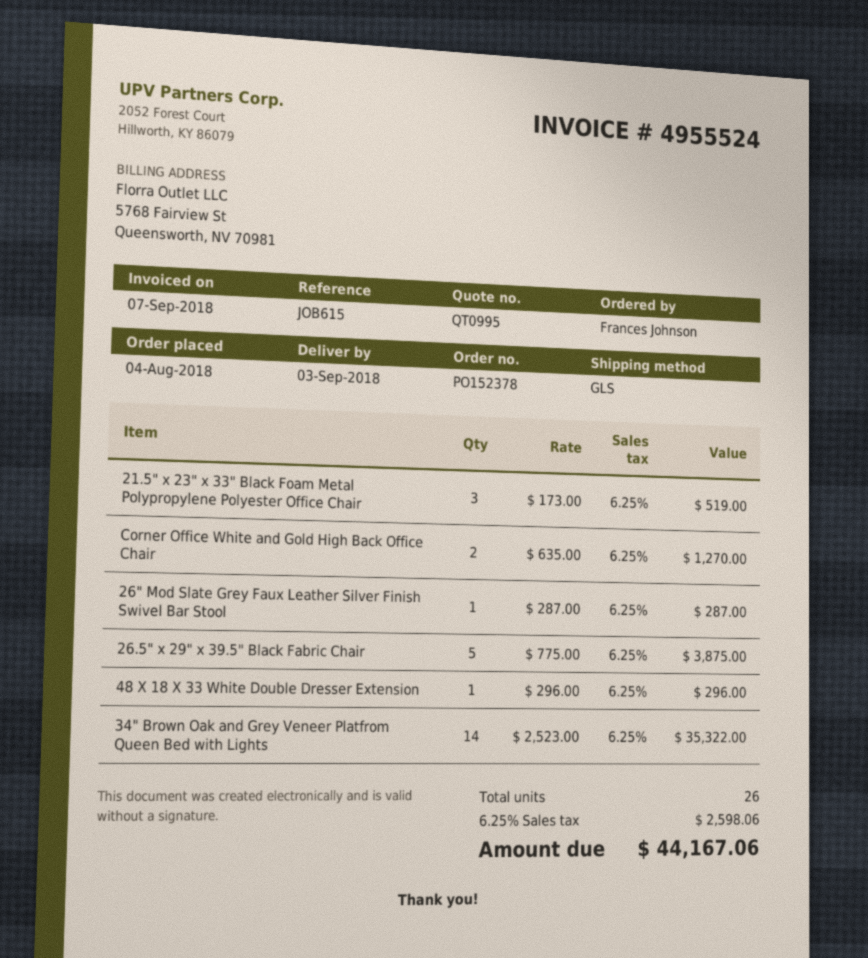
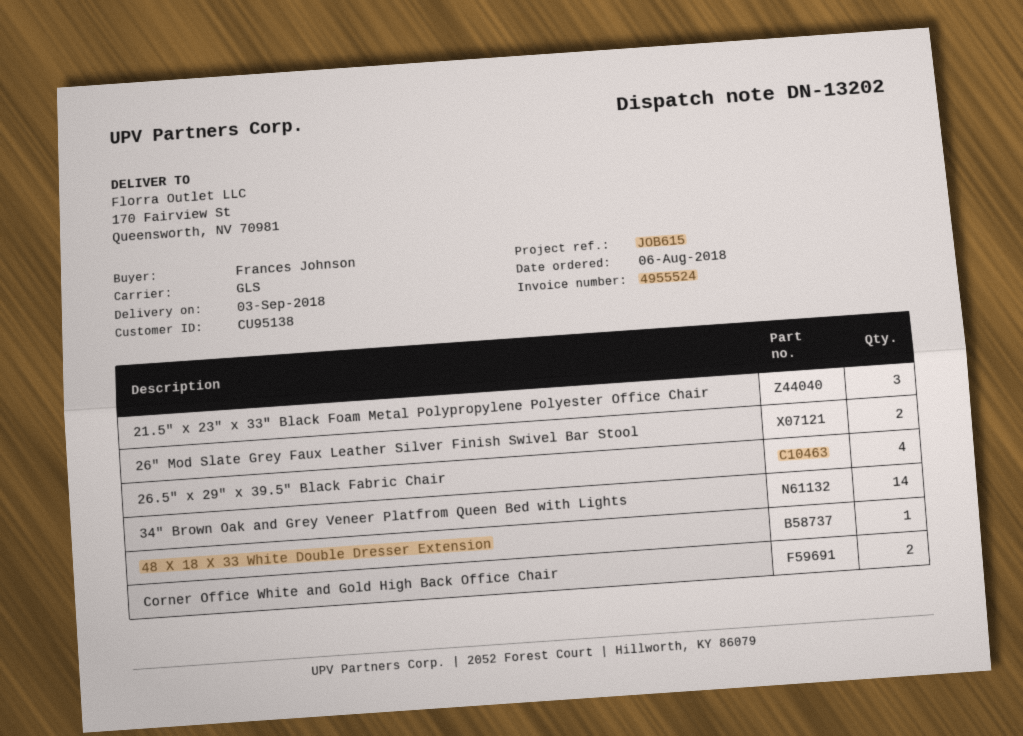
order date: 2018-08-04 -> 2018-08-06
26" Mod Slate Grey Faux Leather Silver Finish Swivel Bar Stool: 1 -> 2
26.5" x 29" x 39.5" Black Fabric Chair: 5 -> 4

